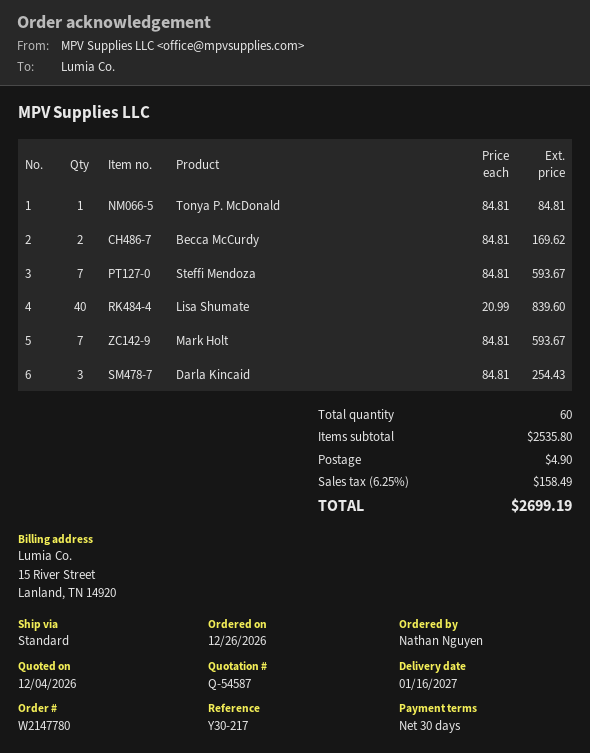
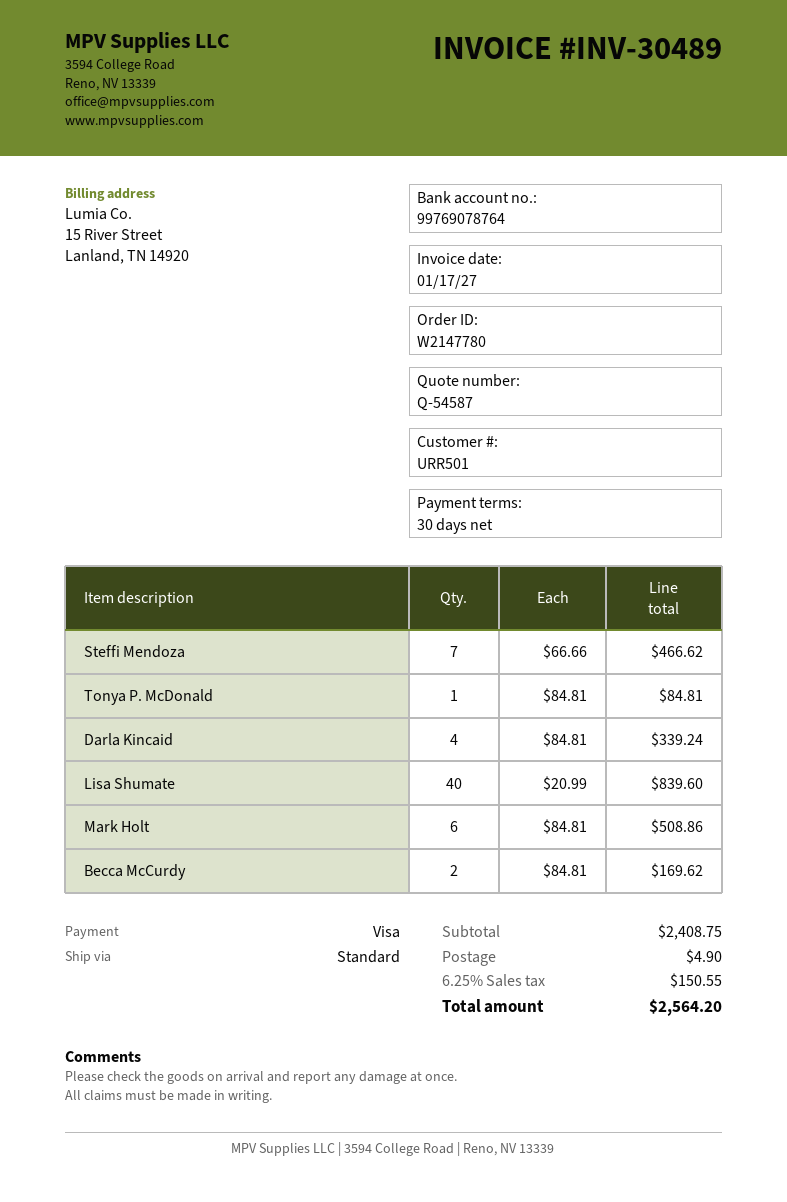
Steffi Mendoza: 7 x 84.81 = 593.67 -> 7 x 66.66 = 466.62
Mark Holt: 7 x 84.81 = 593.67 -> 6 x 84.81 = 508.86
Darla Kincaid: 3 x 84.81 = 254.43 -> 4 x 84.81 = 339.24
subtotal: 2535.80 -> 2408.75
tax: 6.25% = 158.49 -> 6.25% = 150.55
total: 2699.19 -> 2564.20

